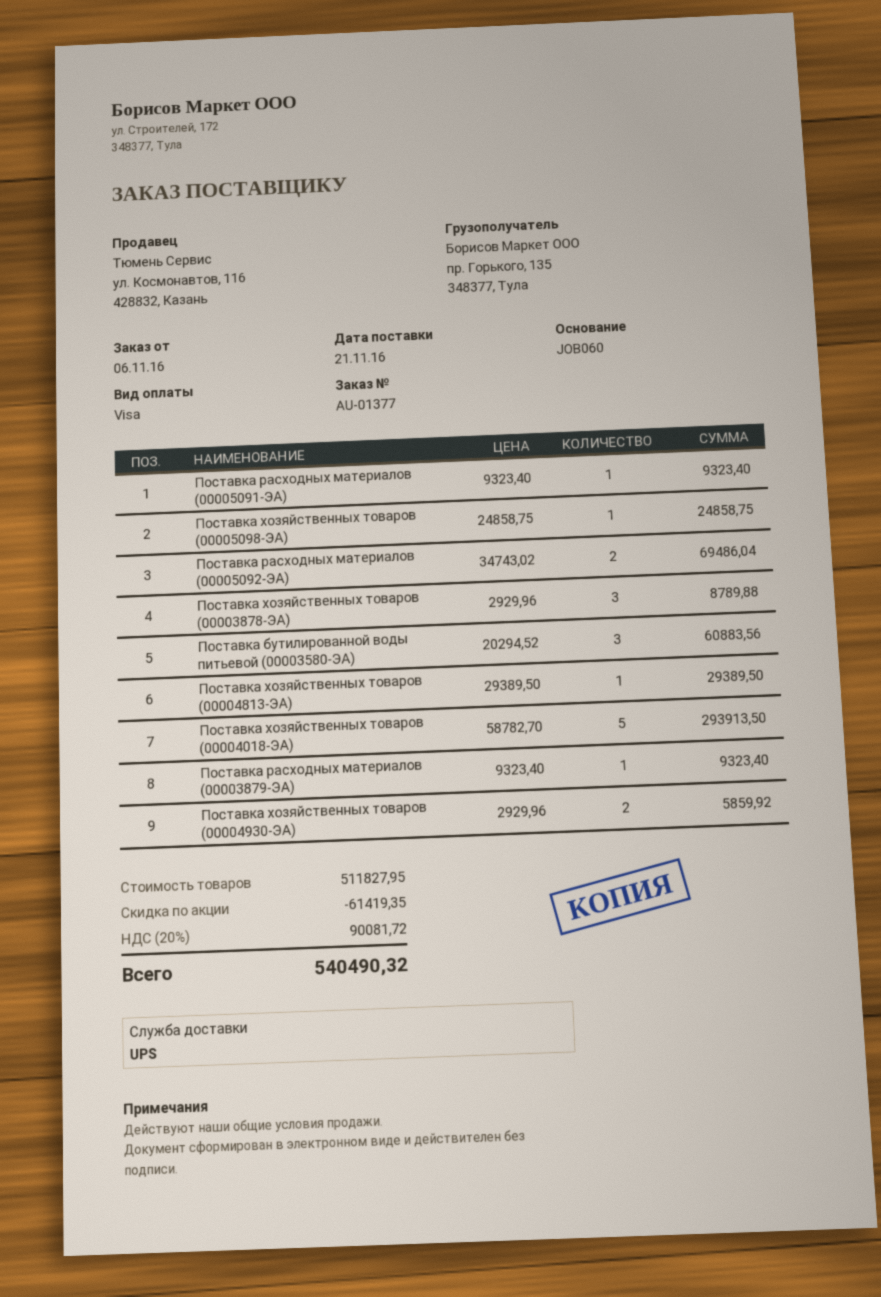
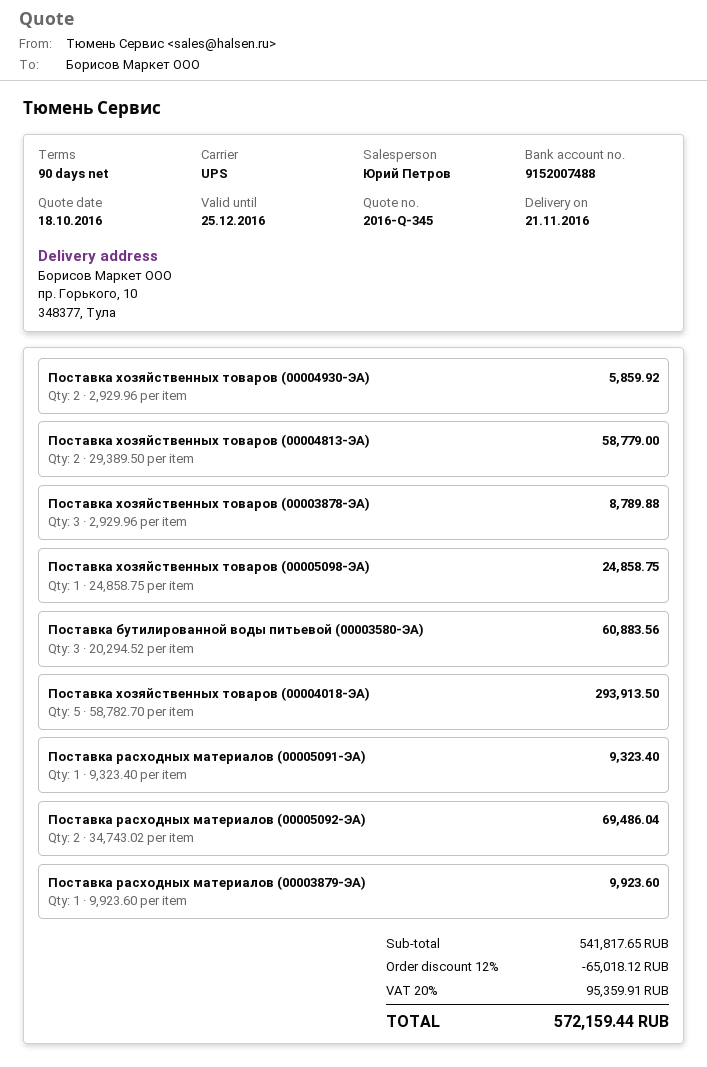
ship to: пр. Горького, 135, 348377, Тула -> пр. Горького, 10, 348377, Тула
Поставка хозяйственных товаров (00004813-ЭА): 1 x 29389.50 = 29389.50 -> 2 x 29389.50 = 58779.00
Поставка расходных материалов (00003879-ЭА): 1 x 9323.40 = 9323.40 -> 1 x 9923.60 = 9923.60
subtotal: 511827.95 -> 541817.65
discount: 61419.35 -> 65018.12
tax: 20% = 90081.72 -> 20% = 95359.91
total: 540490.32 -> 572159.44

